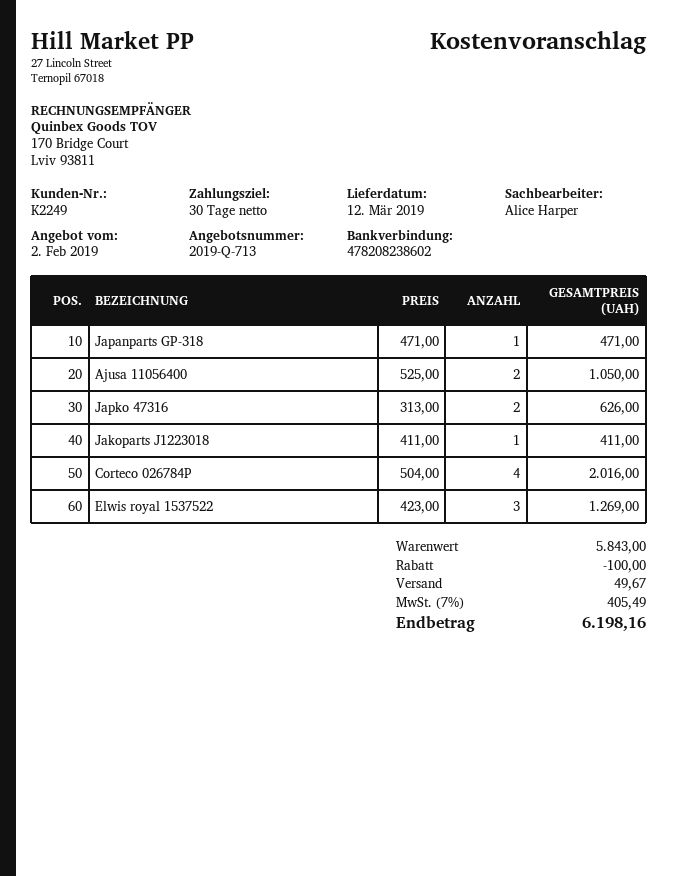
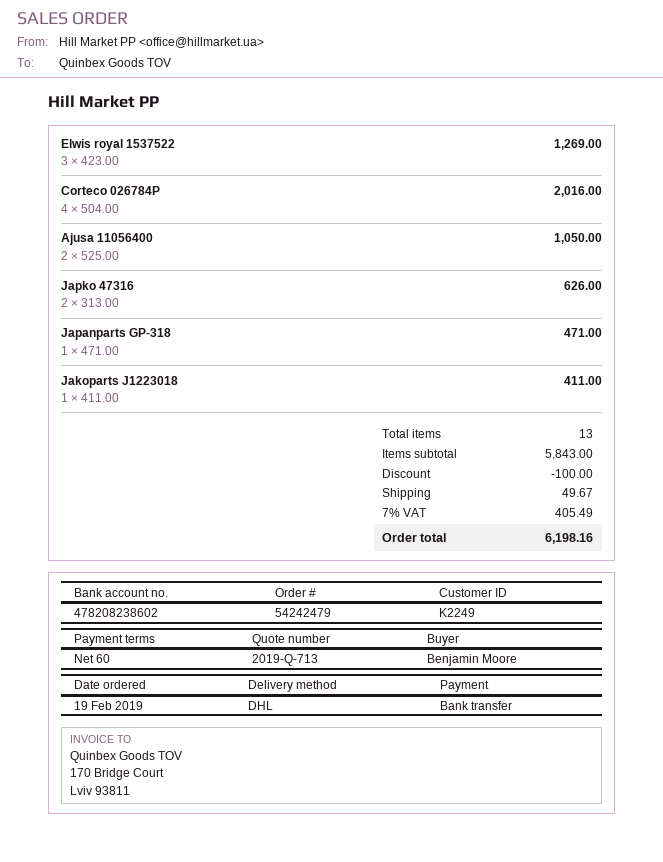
payment terms: 30 days -> 60 days

